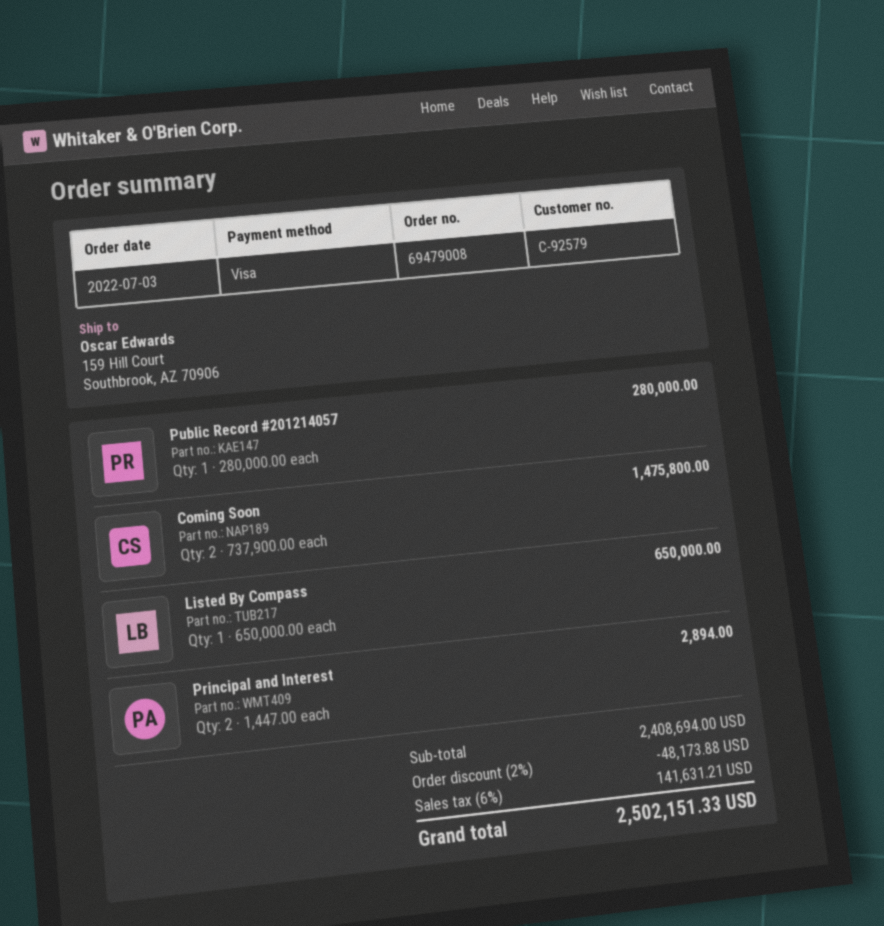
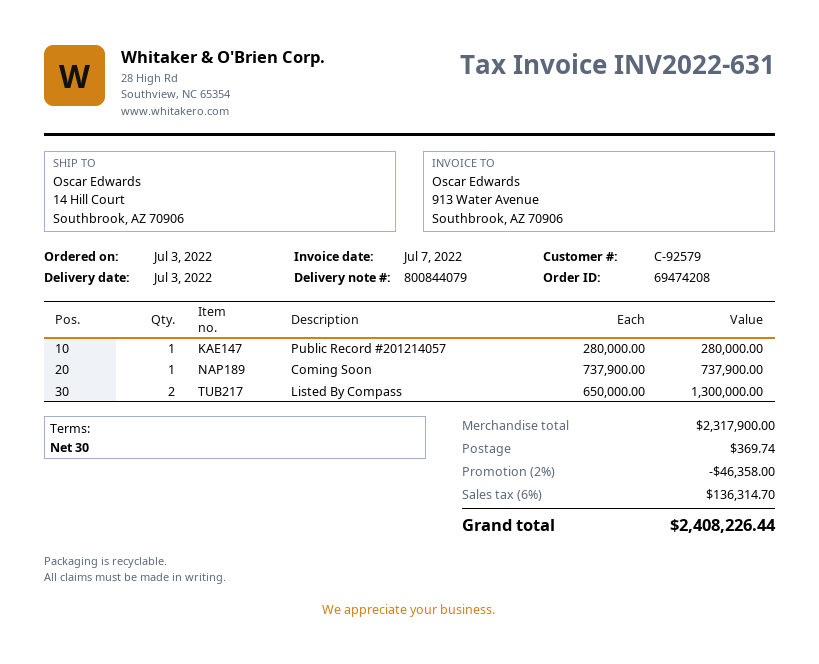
order number: 69479008 -> 69474208
ship to: 159 Hill Court, Southbrook, AZ 70906 -> 14 Hill Court, Southbrook, AZ 70906
Coming Soon: 2 x 737900.00 = 1475800.00 -> 1 x 737900.00 = 737900.00
Listed By Compass: 1 x 650000.00 = 650000.00 -> 2 x 650000.00 = 1300000.00
Principal and Interest: 2 x 1447.00 = 2894.00 -> none
subtotal: 2408694.00 -> 2317900.00
discount: 2% = 48173.88 -> 2% = 46358.00
shipping: none -> 369.74
tax: 6% = 141631.21 -> 6% = 136314.70
total: 2502151.33 -> 2408226.44

